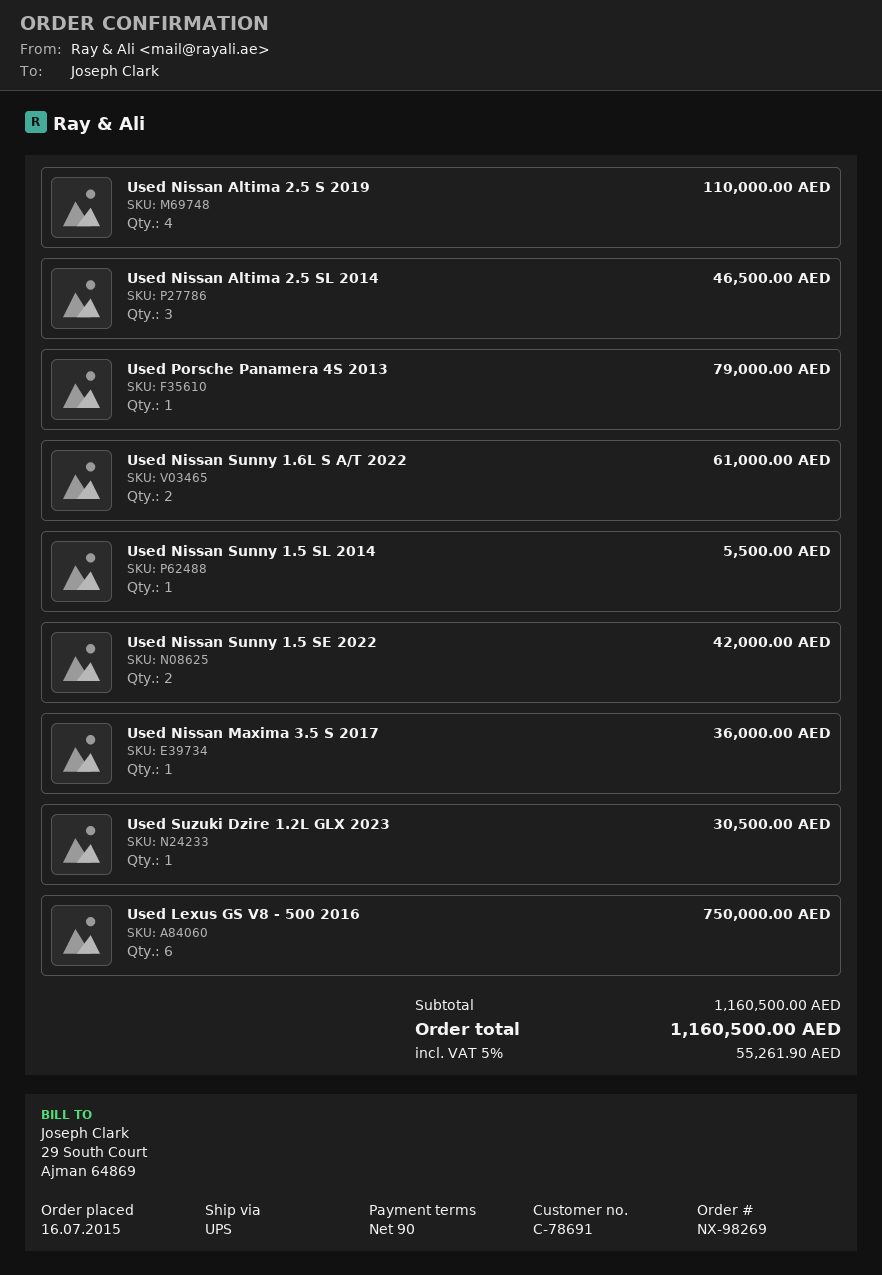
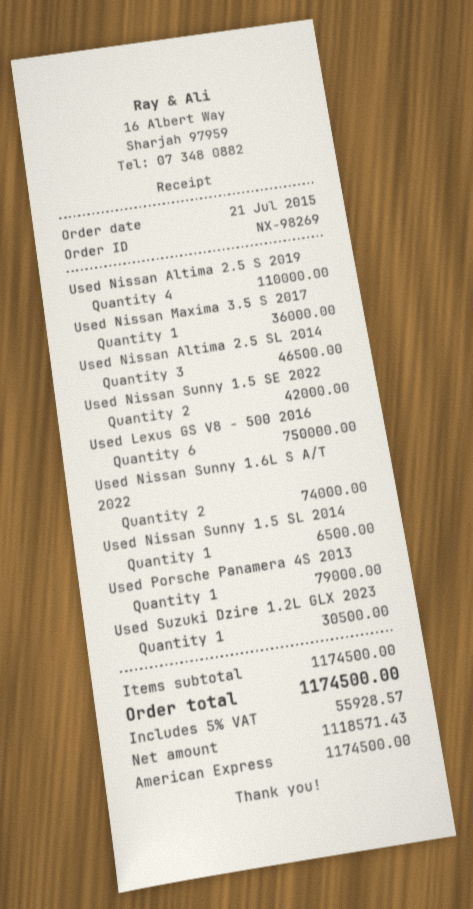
order date: 2015-07-16 -> 2015-07-21
Used Nissan Sunny 1.6L S A/T 2022: 2 for 61000.00 -> 2 for 74000.00
Used Nissan Sunny 1.5 SL 2014: 1 for 5500.00 -> 1 for 6500.00
subtotal: 1160500.00 -> 1174500.00
tax: 5% = 55261.90 -> 5% = 55928.57
total: 1160500.00 -> 1174500.00

